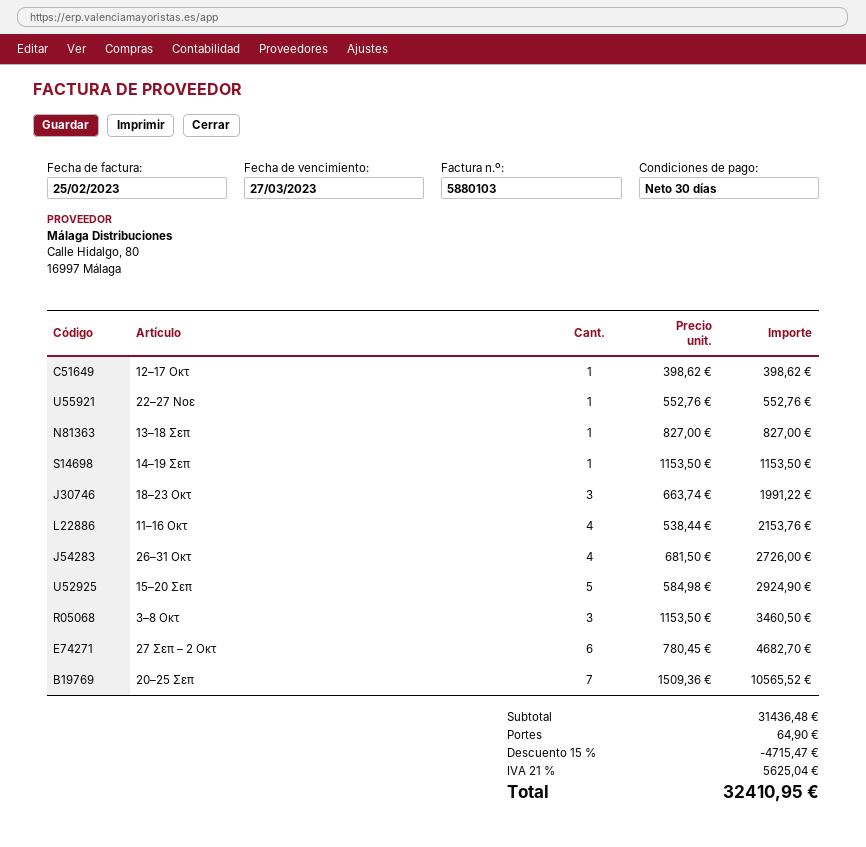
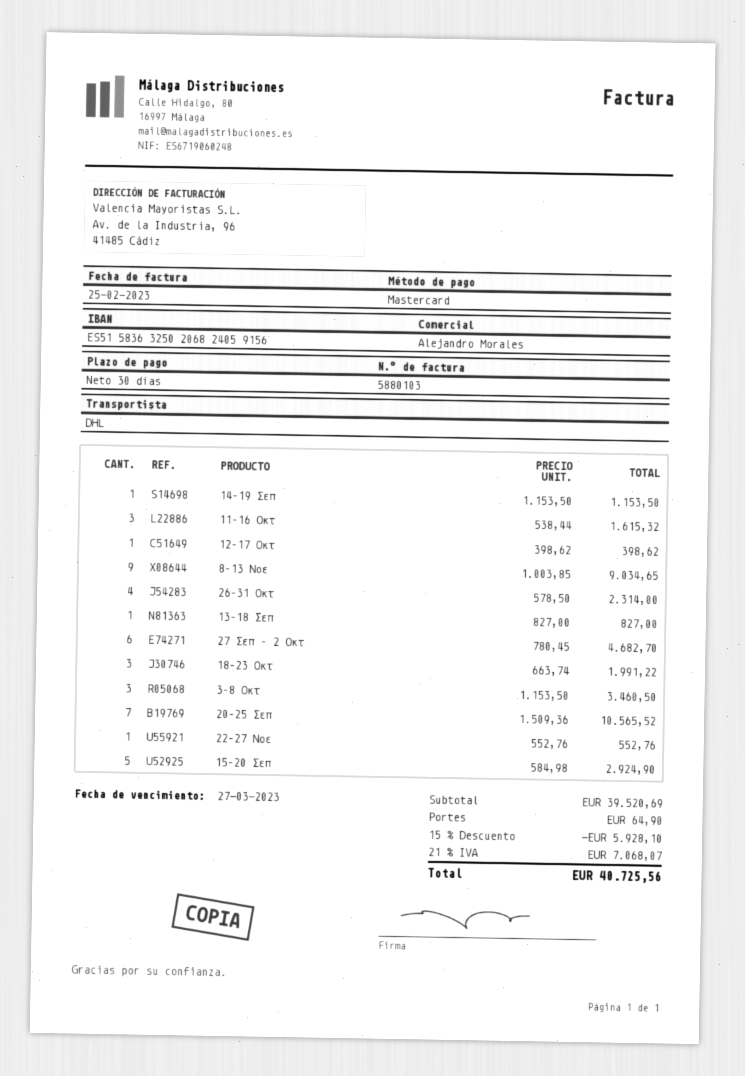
11–16 Οκτ: 4 x 538.44 = 2153.76 -> 3 x 538.44 = 1615.32
26–31 Οκτ: 4 x 681.50 = 2726.00 -> 4 x 578.50 = 2314.00
8–13 Νοε: none -> 9 x 1003.85 = 9034.65
subtotal: 31436.48 -> 39520.69
discount: 15% = 4715.47 -> 15% = 5928.10
tax: 21% = 5625.04 -> 21% = 7068.07
total: 32410.95 -> 40725.56

